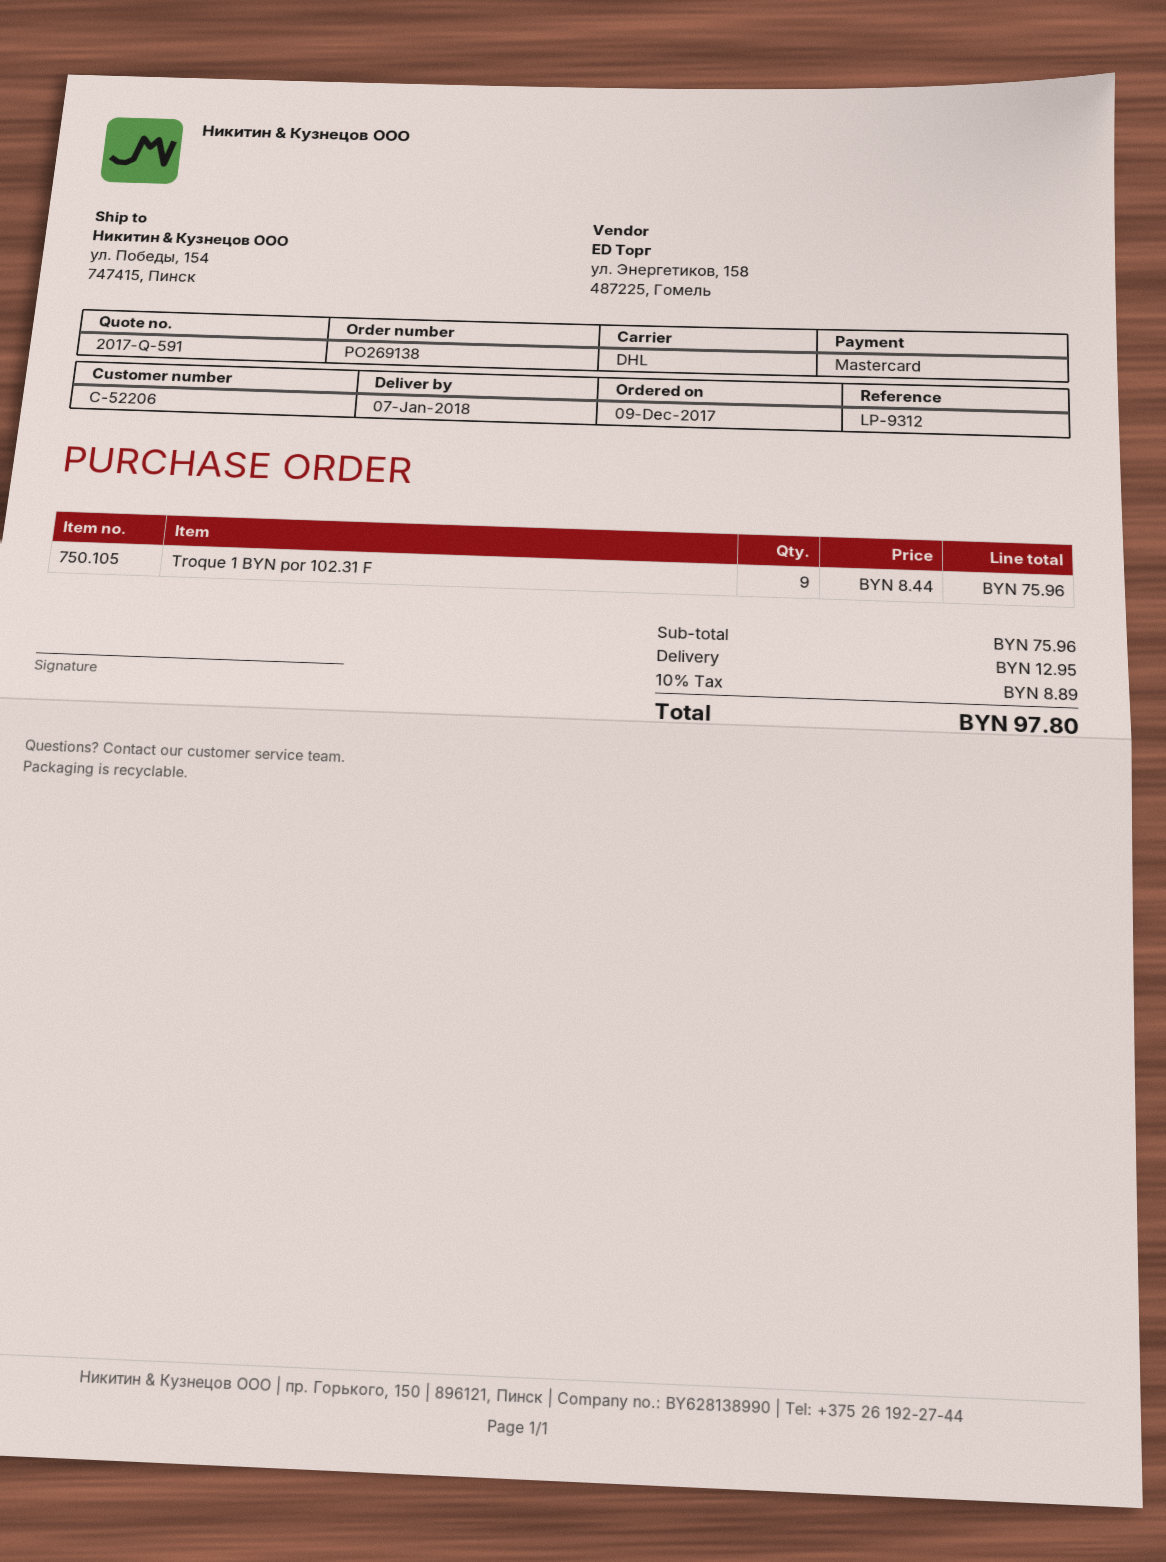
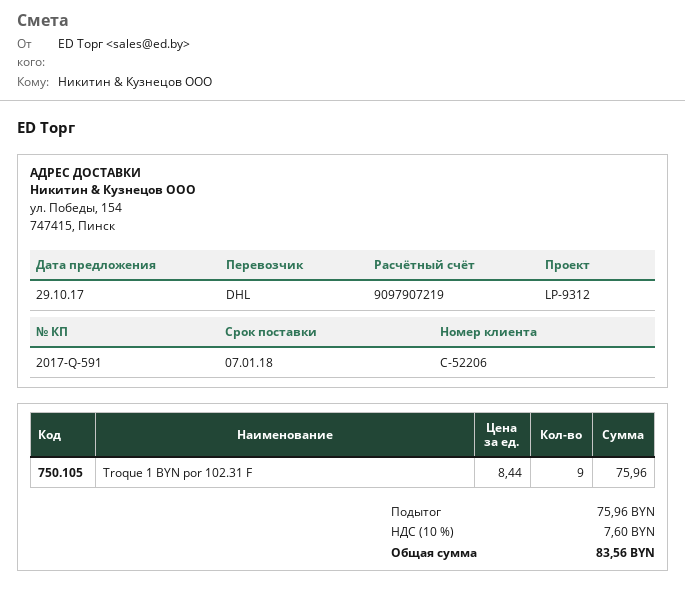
shipping: 12.95 -> none
tax: 10% = 8.89 -> 10% = 7.60
total: 97.80 -> 83.56

